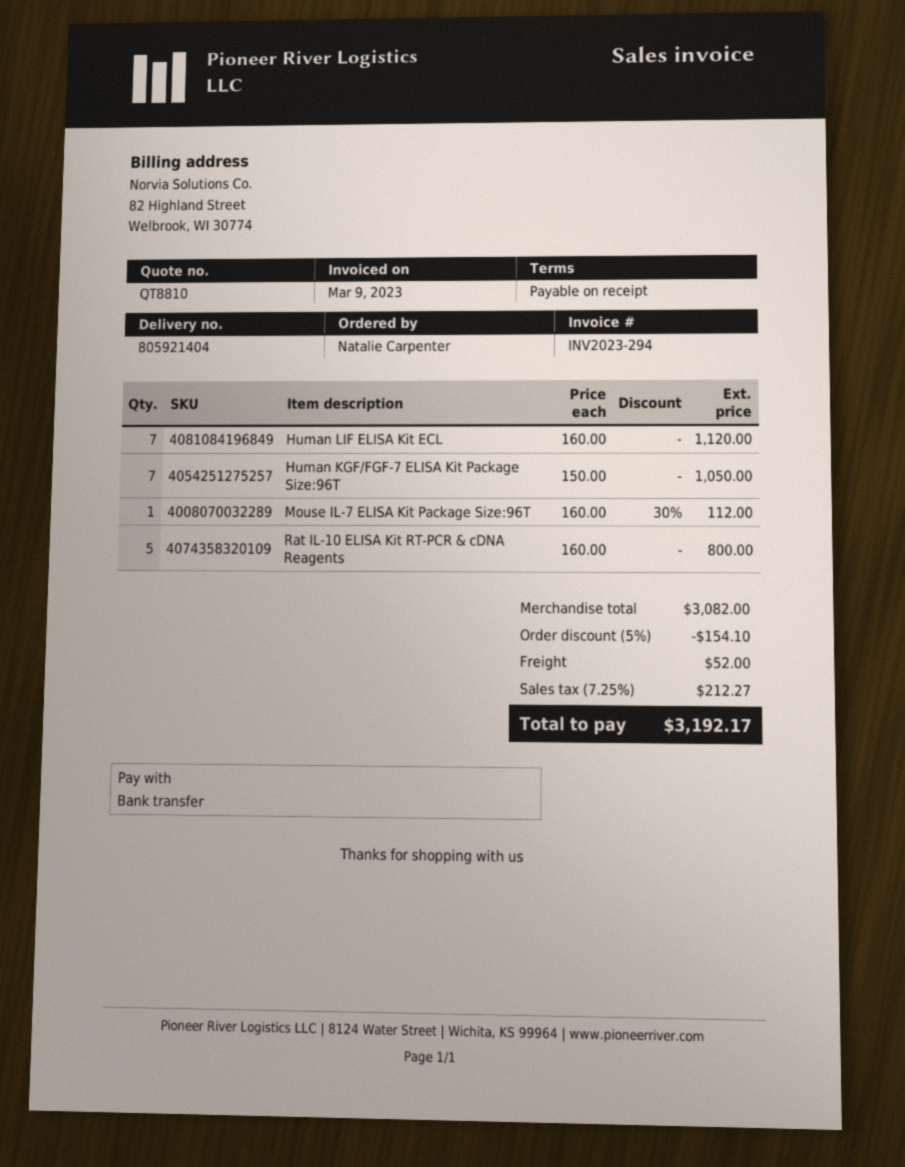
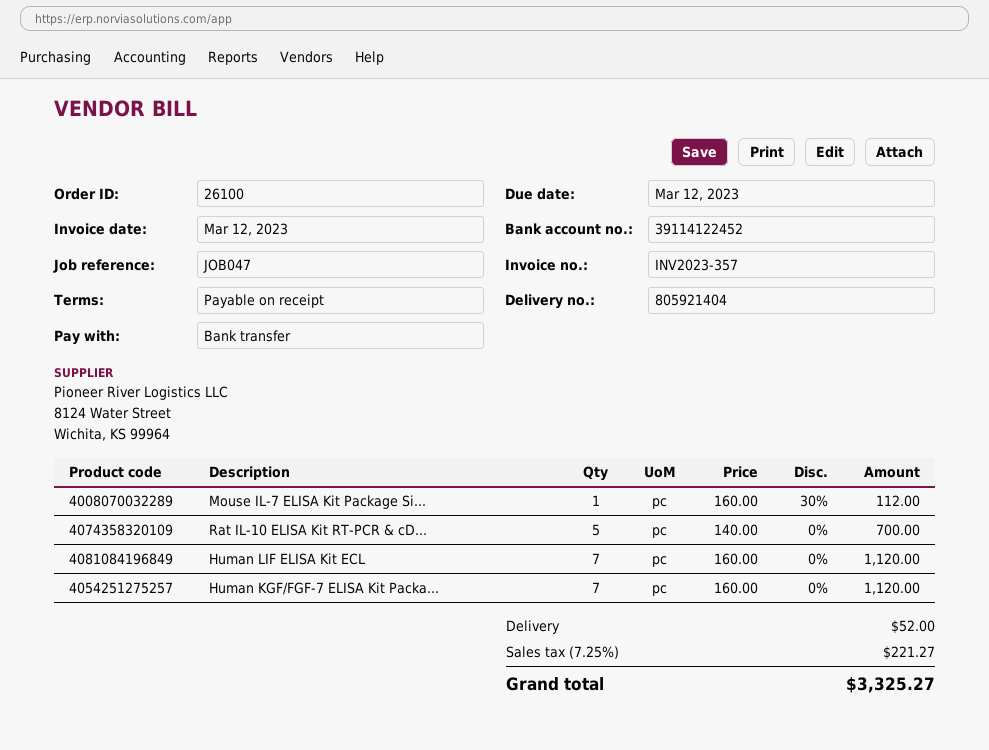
invoice number: INV2023-294 -> INV2023-357
invoice date: 2023-03-09 -> 2023-03-12
Human KGF/FGF-7 ELISA Kit Package Size:96T: 7 x 150.00 = 1050.00 -> 7 x 160.00 = 1120.00
Rat IL-10 ELISA Kit RT-PCR & cDNA Reagents: 5 x 160.00 = 800.00 -> 5 x 140.00 = 700.00
discount: 5% = 154.10 -> none
tax: 7.25% = 212.27 -> 7.25% = 221.27
total: 3192.17 -> 3325.27

